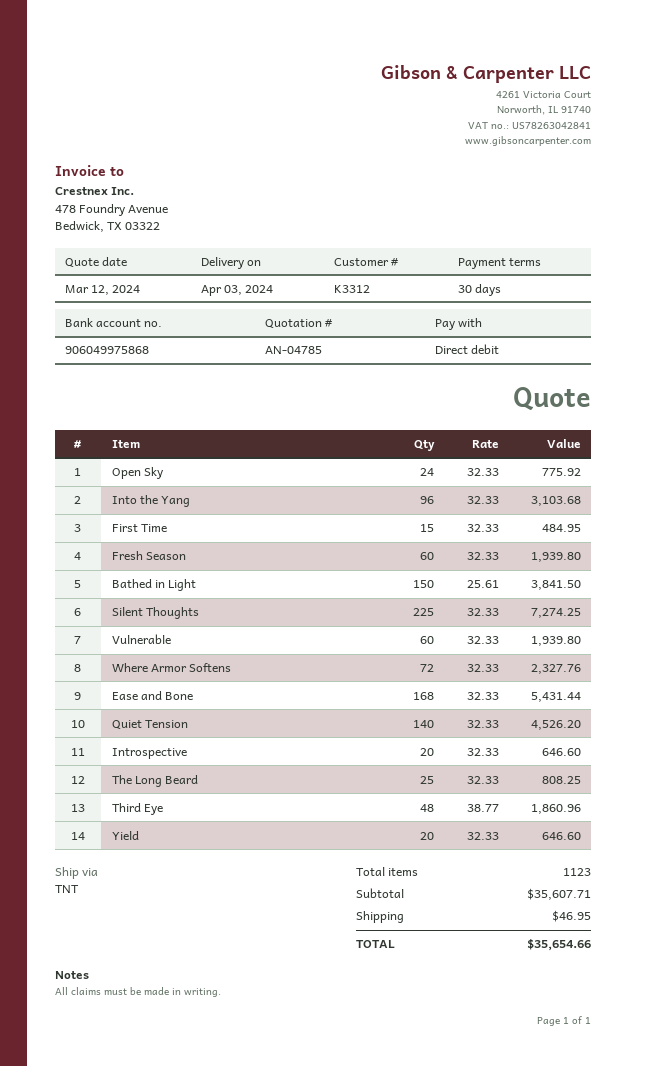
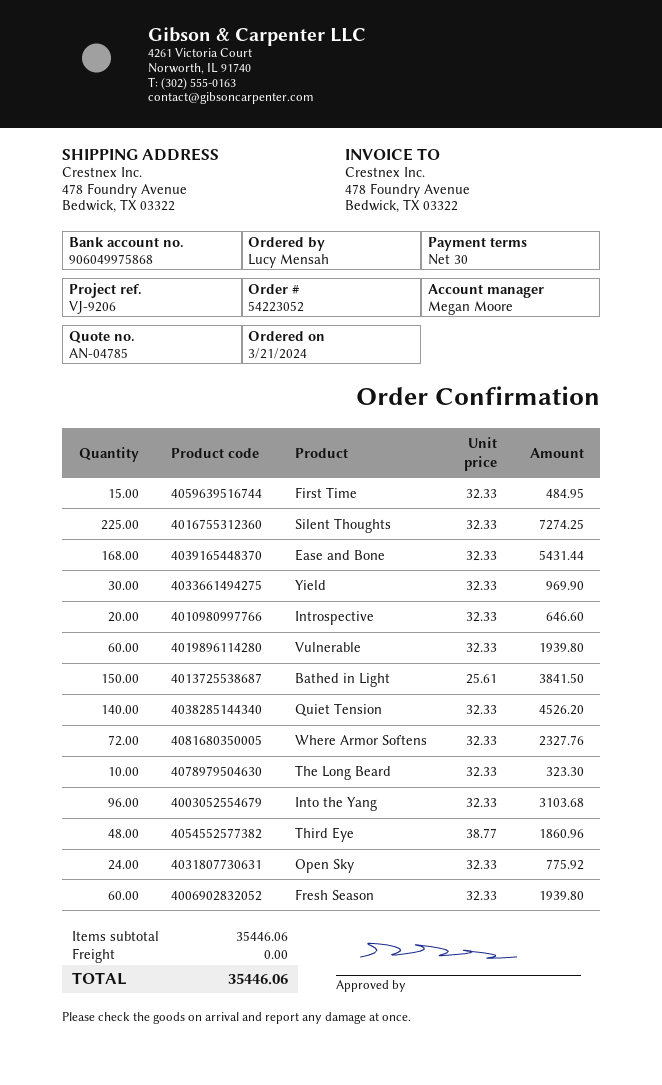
The Long Beard: 25 x 32.33 = 808.25 -> 10 x 32.33 = 323.30
Yield: 20 x 32.33 = 646.60 -> 30 x 32.33 = 969.90
subtotal: 35607.71 -> 35446.06
shipping: 46.95 -> 0.00
total: 35654.66 -> 35446.06

